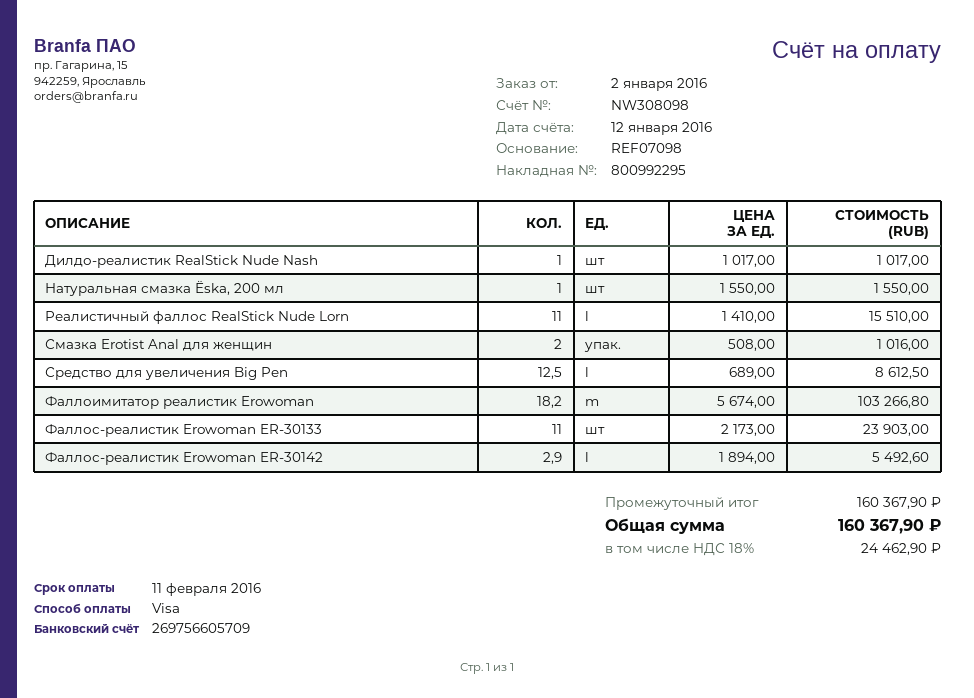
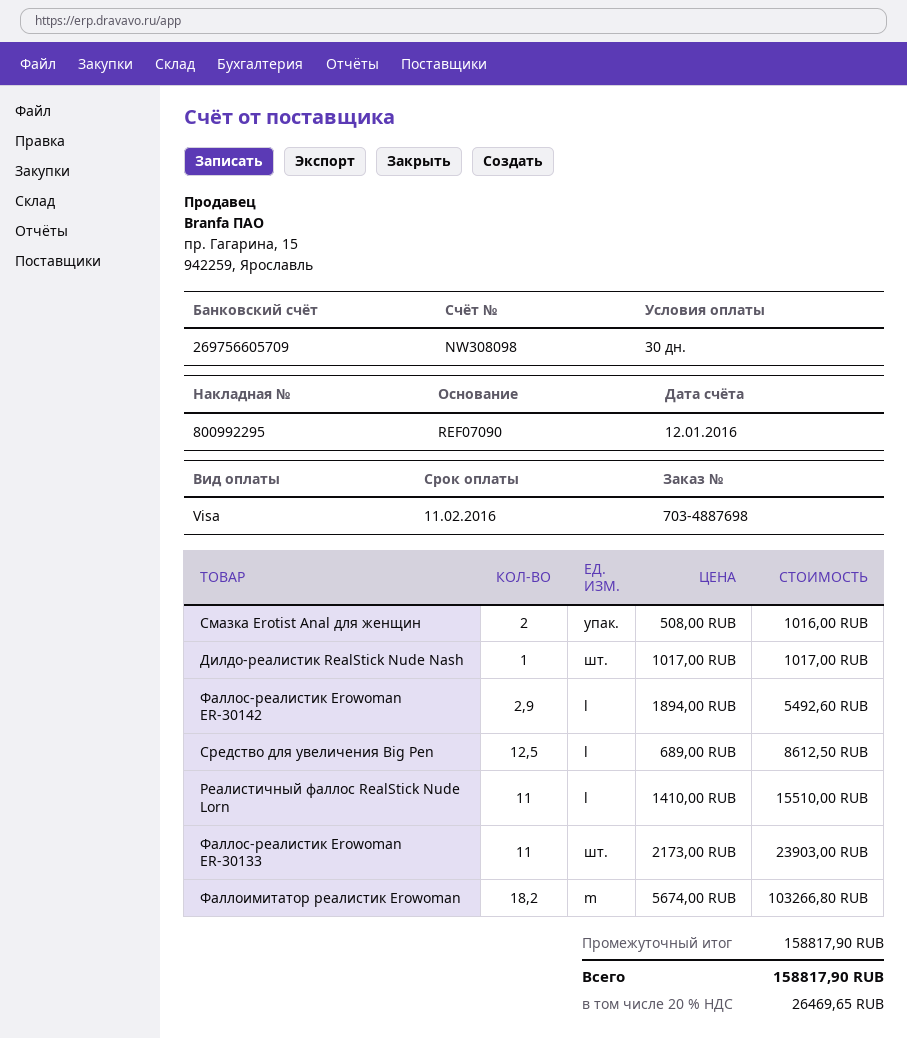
reference: REF07098 -> REF07090
Натуральная смазка Ёska, 200 мл: 1 x 1550.00 = 1550.00 -> none
subtotal: 160367.90 -> 158817.90
tax: 18% = 24462.90 -> 20% = 26469.65
total: 160367.90 -> 158817.90

